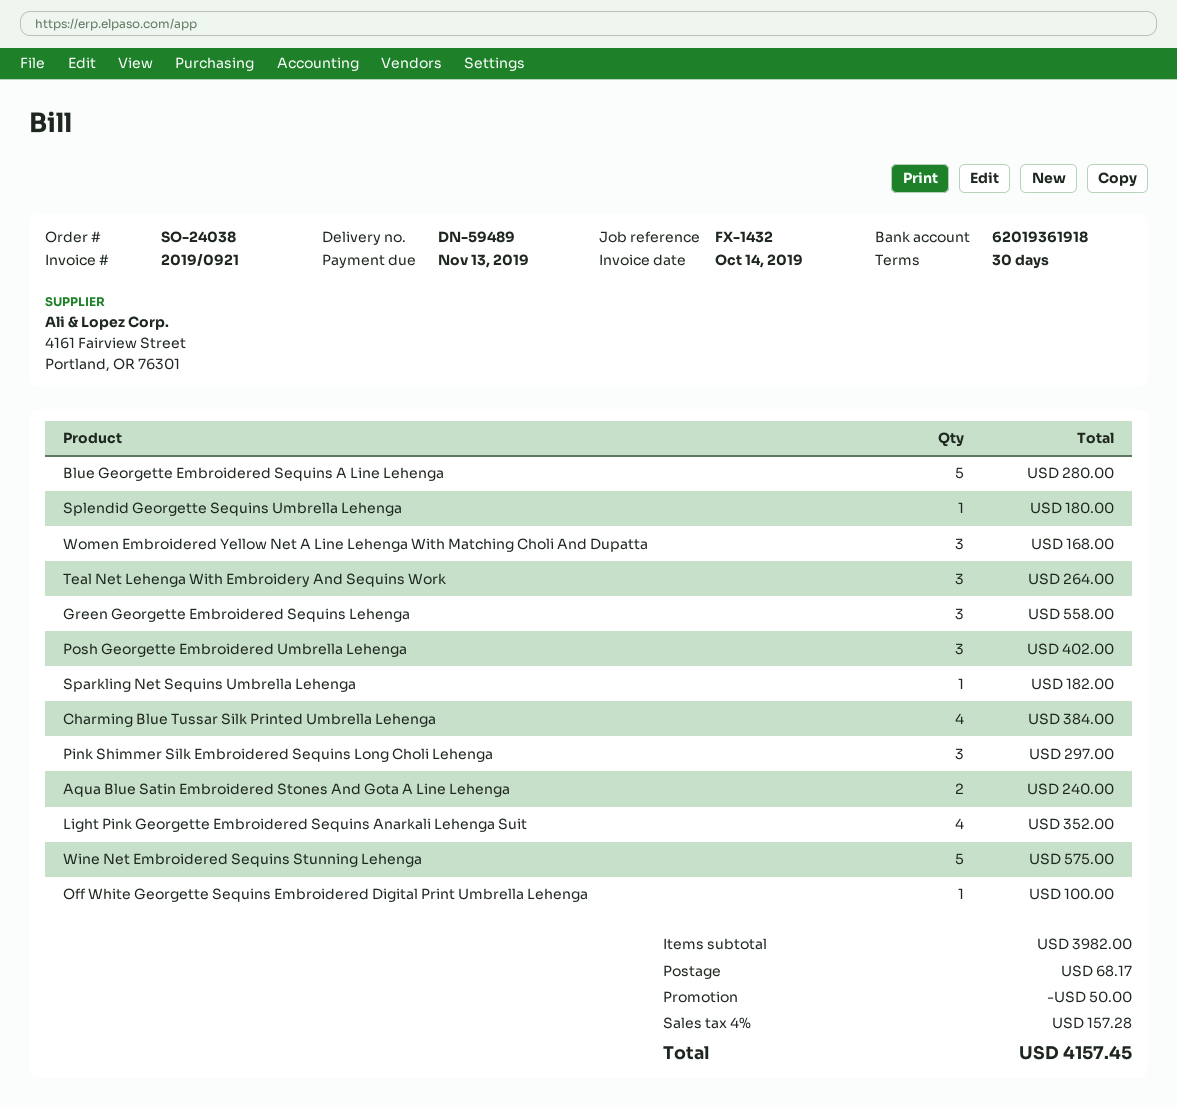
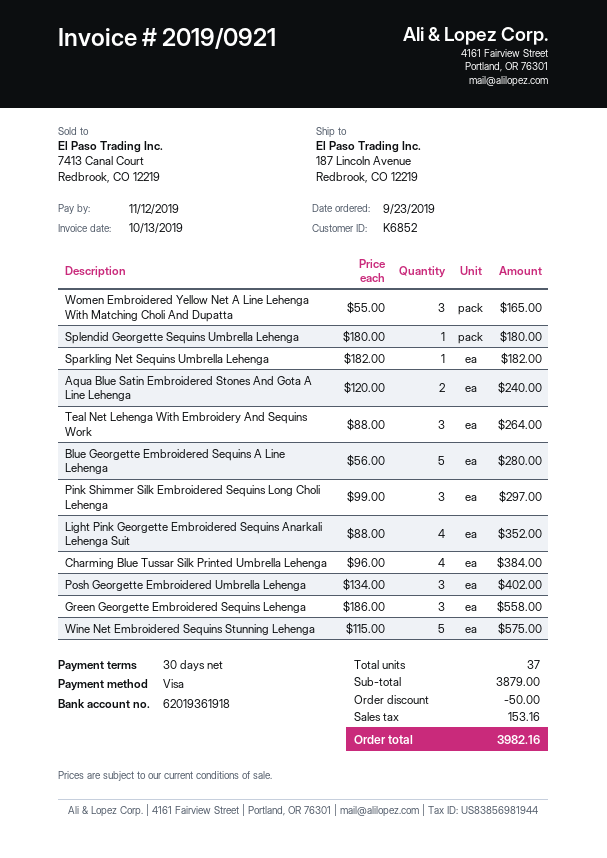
invoice date: 2019-10-14 -> 2019-10-13
due date: 2019-11-13 -> 2019-11-12
Women Embroidered Yellow Net A Line Lehenga With Matching Choli And Dupatta: 3 for 168.00 -> 3 for 165.00
Off White Georgette Sequins Embroidered Digital Print Umbrella Lehenga: 1 for 100.00 -> none
subtotal: 3982.00 -> 3879.00
shipping: 68.17 -> none
tax: 157.28 -> 153.16
total: 4157.45 -> 3982.16

